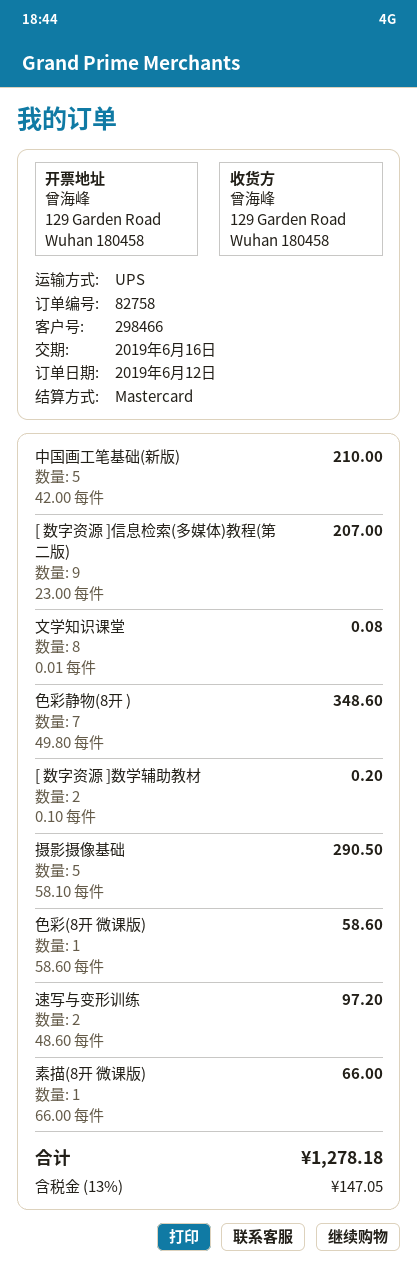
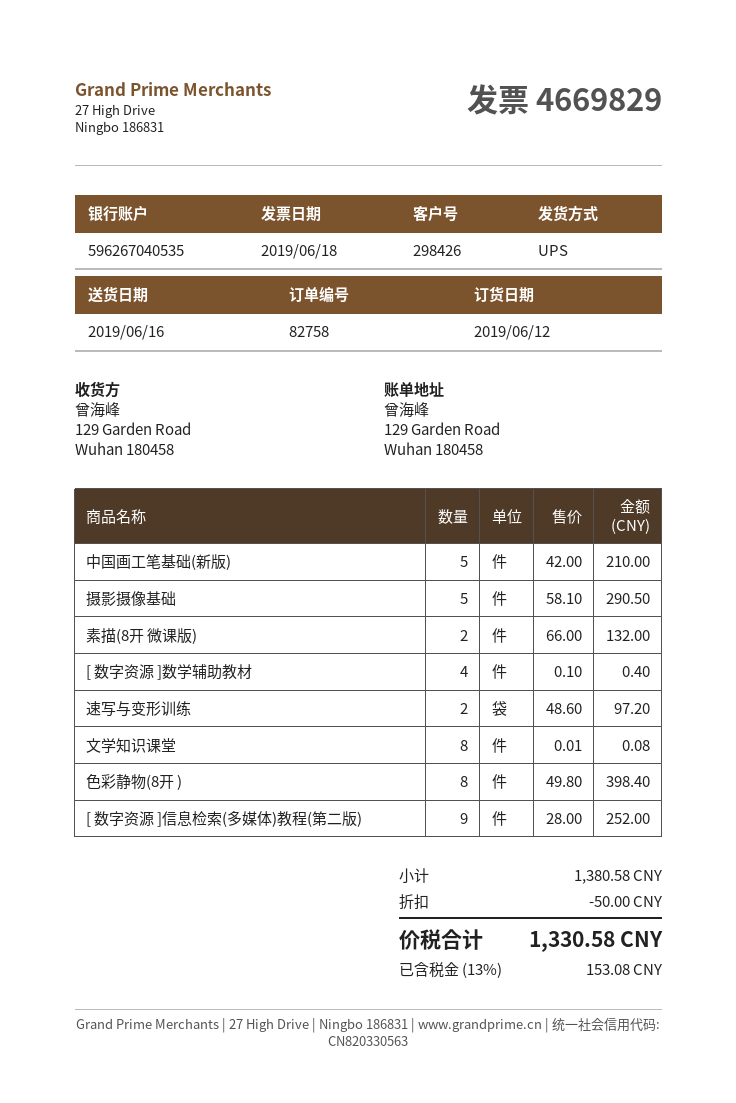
customer number: 298466 -> 298426
[ 数字资源 ]信息检索(多媒体)教程(第二版): 9 x 23.00 = 207.00 -> 9 x 28.00 = 252.00
色彩静物(8开 ): 7 x 49.80 = 348.60 -> 8 x 49.80 = 398.40
[ 数字资源 ]数学辅助教材: 2 x 0.10 = 0.20 -> 4 x 0.10 = 0.40
色彩(8开 微课版): 1 x 58.60 = 58.60 -> none
素描(8开 微课版): 1 x 66.00 = 66.00 -> 2 x 66.00 = 132.00
discount: none -> 50.00
tax: 13% = 147.05 -> 13% = 153.08
total: 1278.18 -> 1330.58

